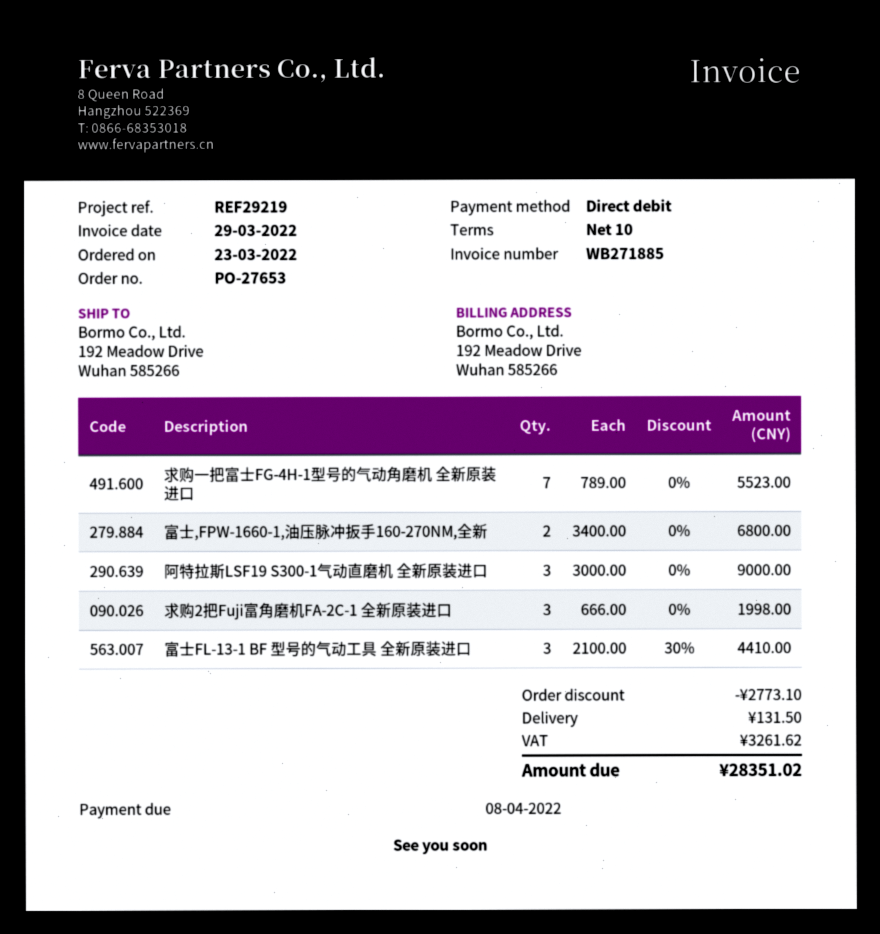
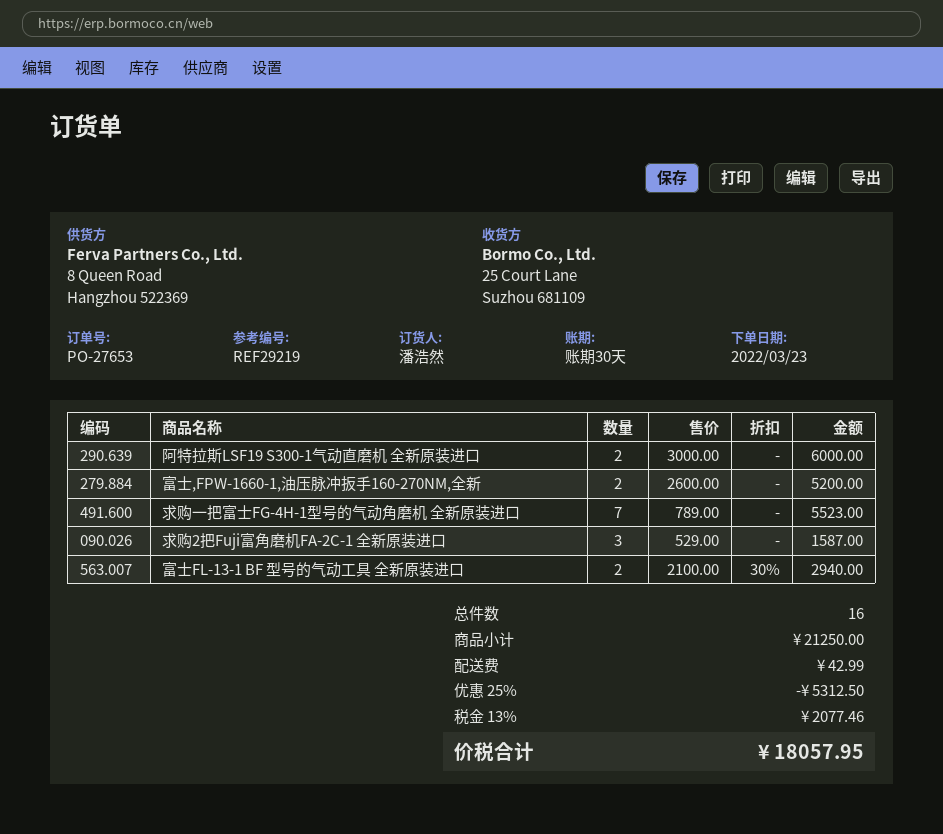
payment terms: 10 days -> 30 days
ship to: 192 Meadow Drive, Wuhan 585266 -> 25 Court Lane, Suzhou 681109
富士,FPW-1660-1,油压脉冲扳手160-270NM,全新: 2 x 3400.00 = 6800.00 -> 2 x 2600.00 = 5200.00
阿特拉斯LSF19 S300-1气动直磨机 全新原装进口: 3 x 3000.00 = 9000.00 -> 2 x 3000.00 = 6000.00
求购2把Fuji富角磨机FA-2C-1 全新原装进口: 3 x 666.00 = 1998.00 -> 3 x 529.00 = 1587.00
富士FL-13-1 BF 型号的气动工具 全新原装进口: 3 x 2100.00 - 30% = 4410.00 -> 2 x 2100.00 - 30% = 2940.00
discount: 2773.10 -> 5312.50
shipping: 131.50 -> 42.99
tax: 3261.62 -> 2077.46
total: 28351.02 -> 18057.95

